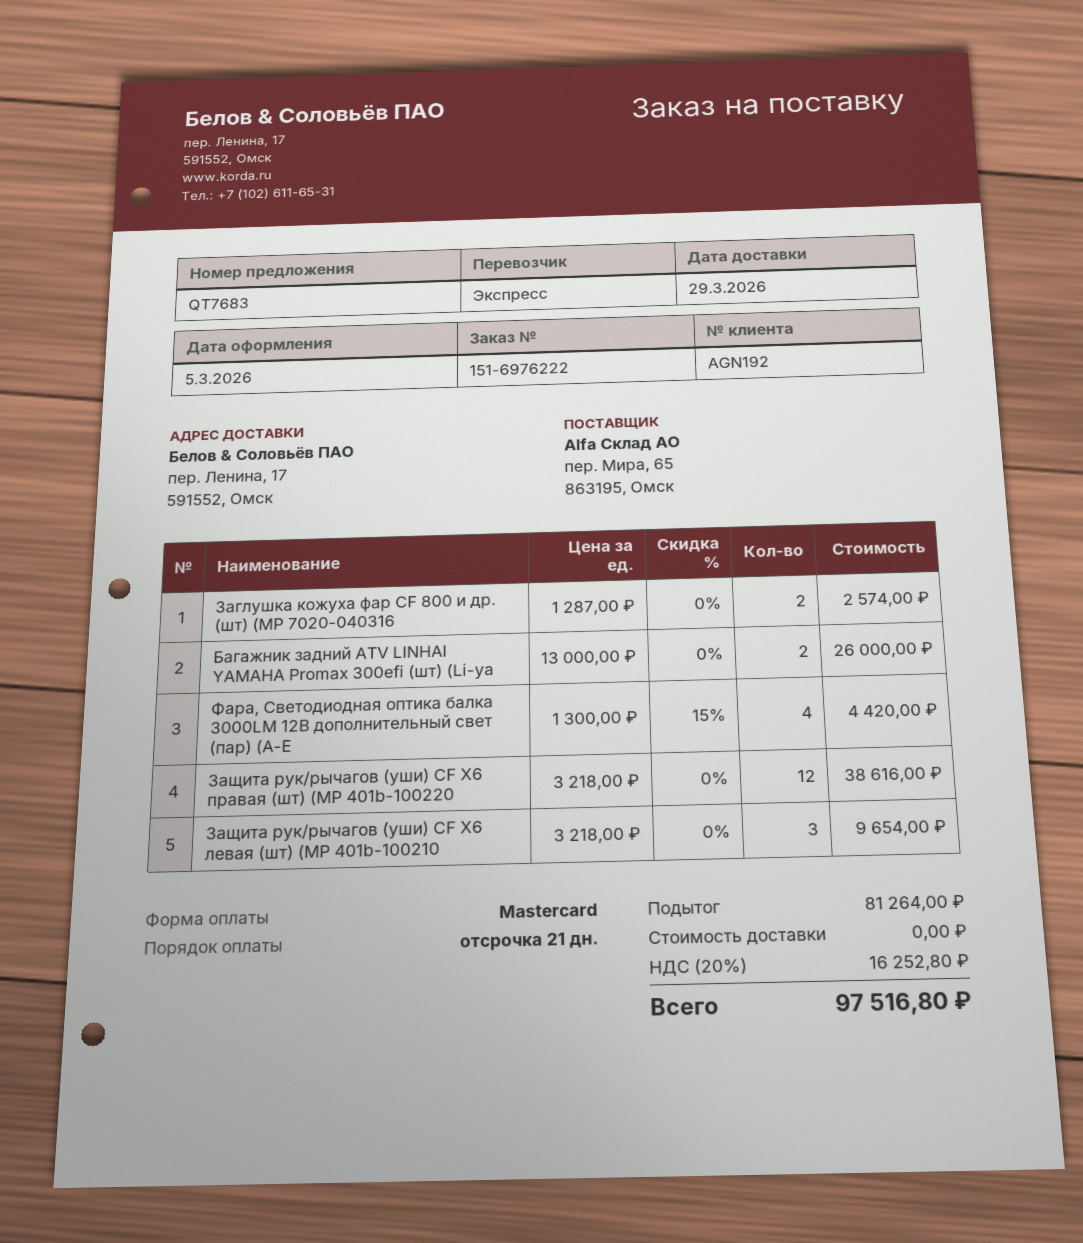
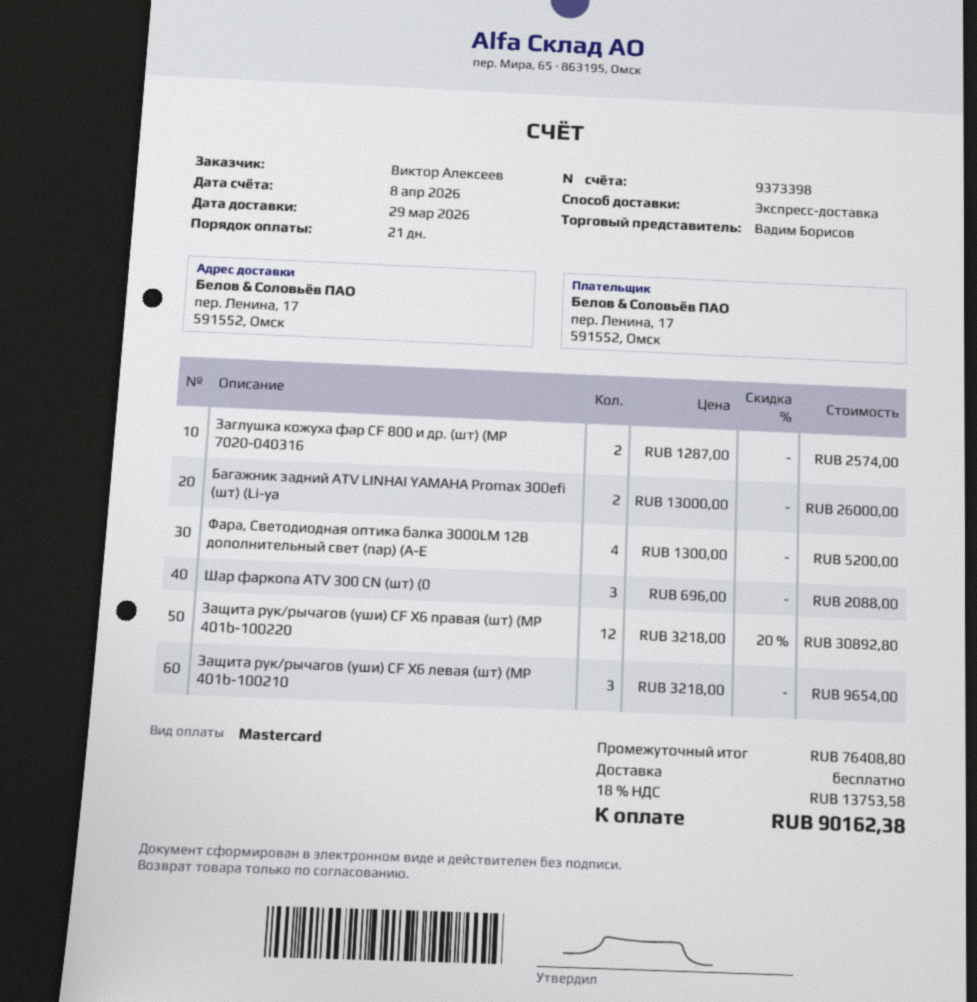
Фара, Светодиодная оптика балка 3000LM 12B дополнительный свет (пар) (A-E: 4 x 1300.00 - 15% = 4420.00 -> 4 x 1300.00 = 5200.00
Защита рук/рычагов (уши) CF X6 правая (шт) (MP 401b-100220: 12 x 3218.00 = 38616.00 -> 12 x 3218.00 - 20% = 30892.80
Шар фаркопа ATV 300 CN (шт) (0: none -> 3 x 696.00 = 2088.00
subtotal: 81264.00 -> 76408.80
tax: 20% = 16252.80 -> 18% = 13753.58
total: 97516.80 -> 90162.38

